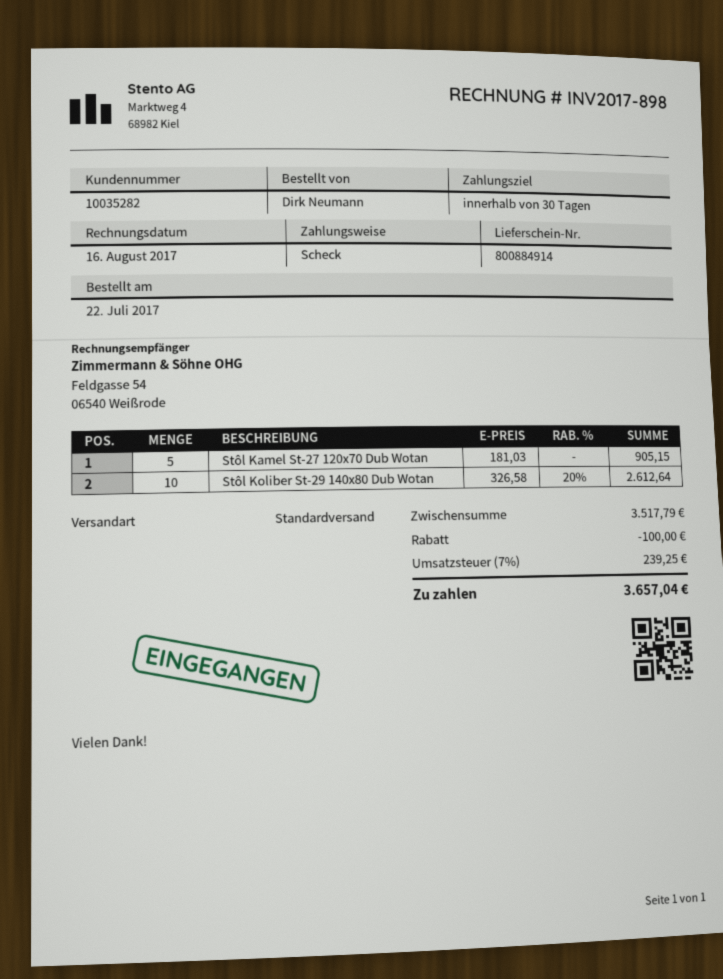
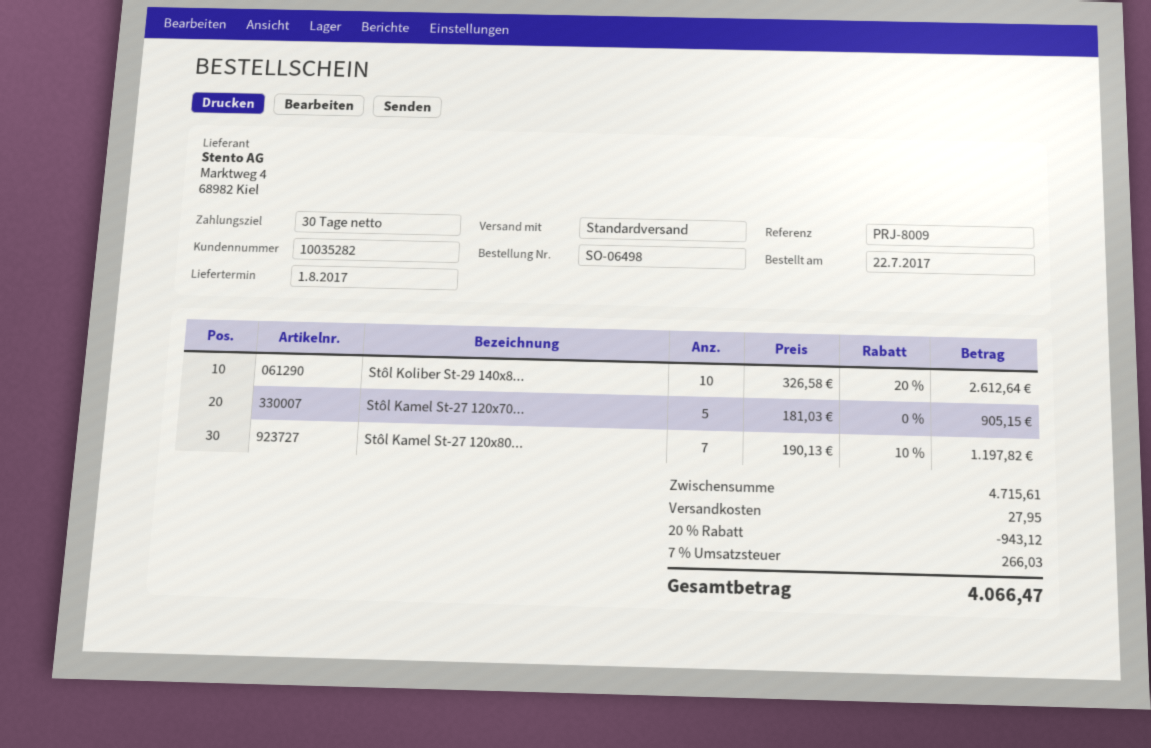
Stôl Kamel St-27 120x80...: none -> 7 x 190.13 - 10% = 1197.82
subtotal: 3517.79 -> 4715.61
discount: 100.00 -> 943.12
shipping: none -> 27.95
tax: 7% = 239.25 -> 7% = 266.03
total: 3657.04 -> 4066.47

